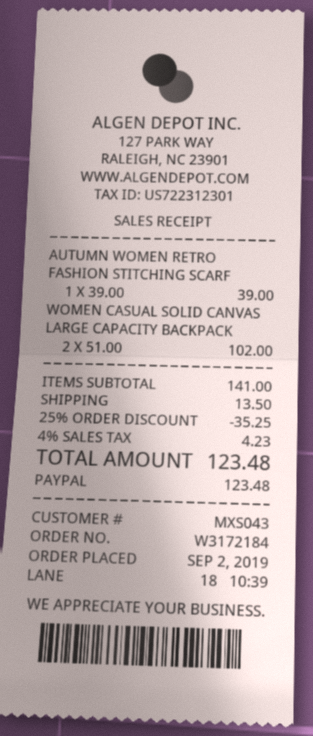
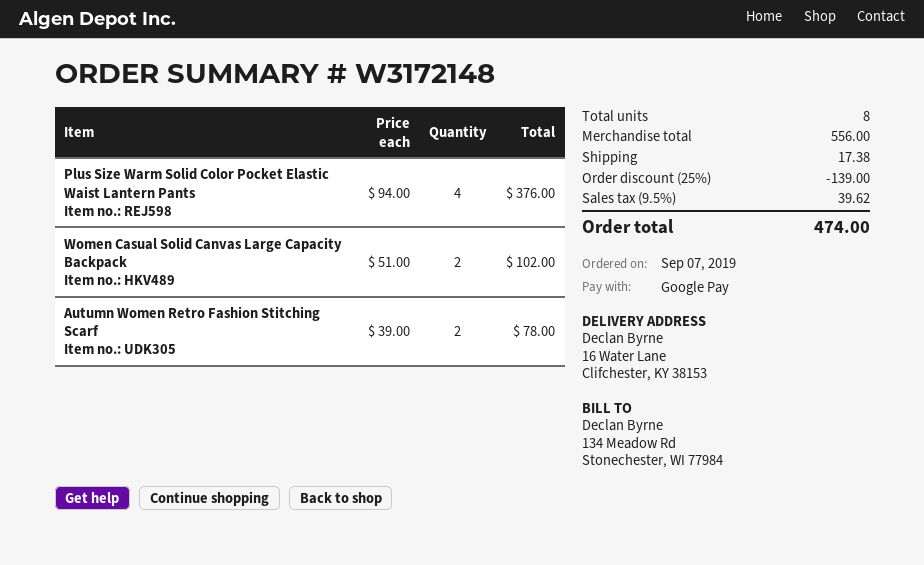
order number: W3172184 -> W3172148
order date: 2019-09-02 -> 2019-09-07
payment method: PayPal -> Google Pay
AUTUMN WOMEN RETRO FASHION STITCHING SCARF: 1 x 39.00 = 39.00 -> 2 x 39.00 = 78.00
Plus Size Warm Solid Color Pocket Elastic Waist Lantern Pants: none -> 4 x 94.00 = 376.00
subtotal: 141.00 -> 556.00
discount: 25% = 35.25 -> 25% = 139.00
shipping: 13.50 -> 17.38
tax: 4% = 4.23 -> 9.5% = 39.62
total: 123.48 -> 474.00

